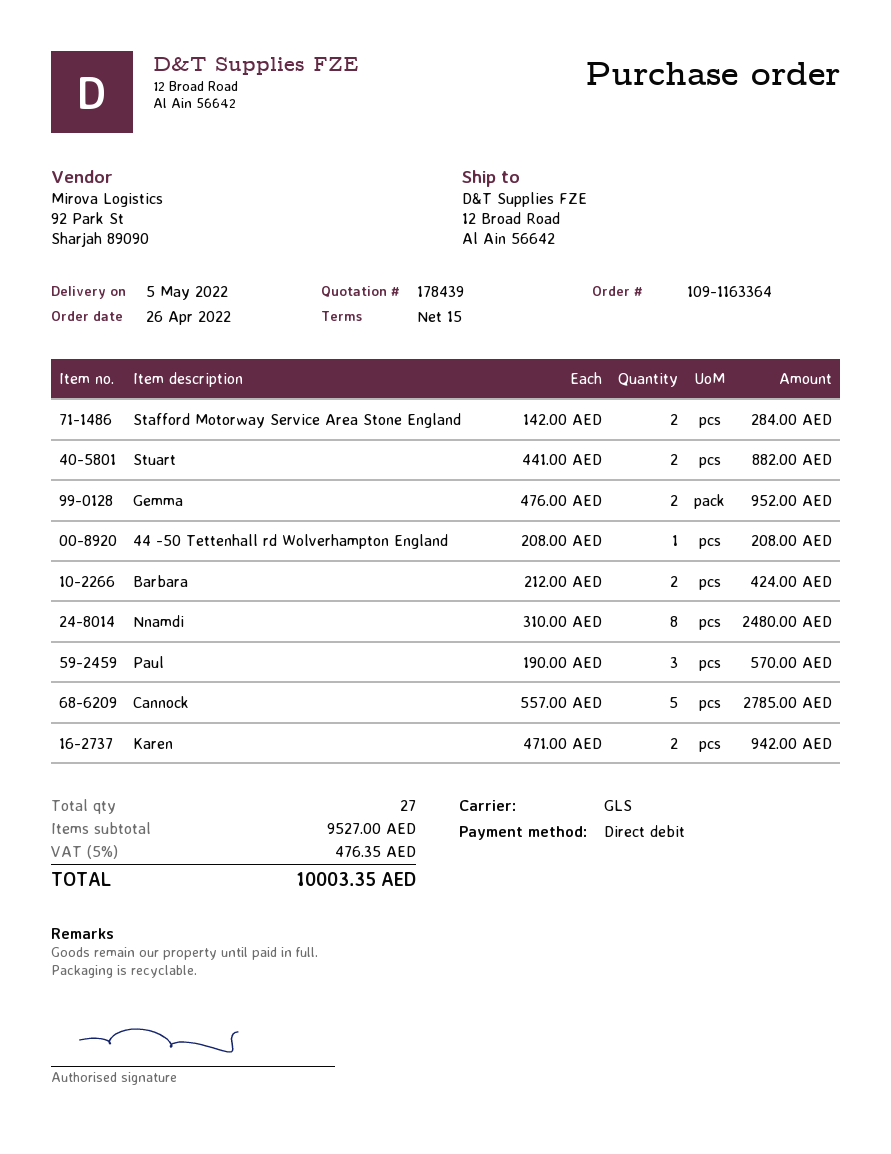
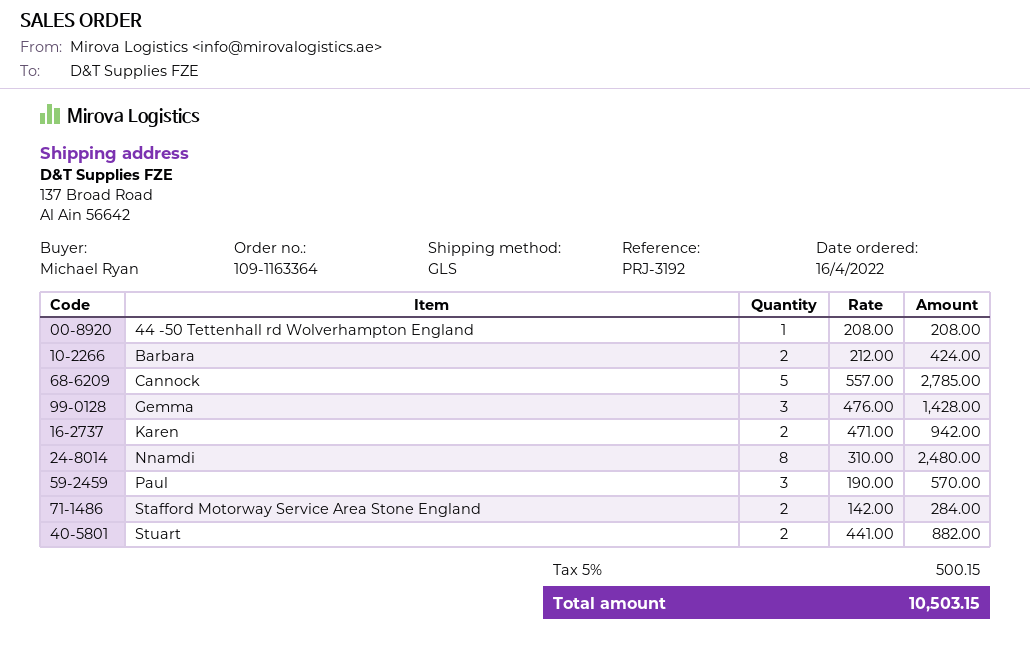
order date: 2022-04-26 -> 2022-04-16
ship to: 12 Broad Road, Al Ain 56642 -> 137 Broad Road, Al Ain 56642
Gemma: 2 x 476.00 = 952.00 -> 3 x 476.00 = 1428.00
tax: 5% = 476.35 -> 5% = 500.15
total: 10003.35 -> 10503.15

